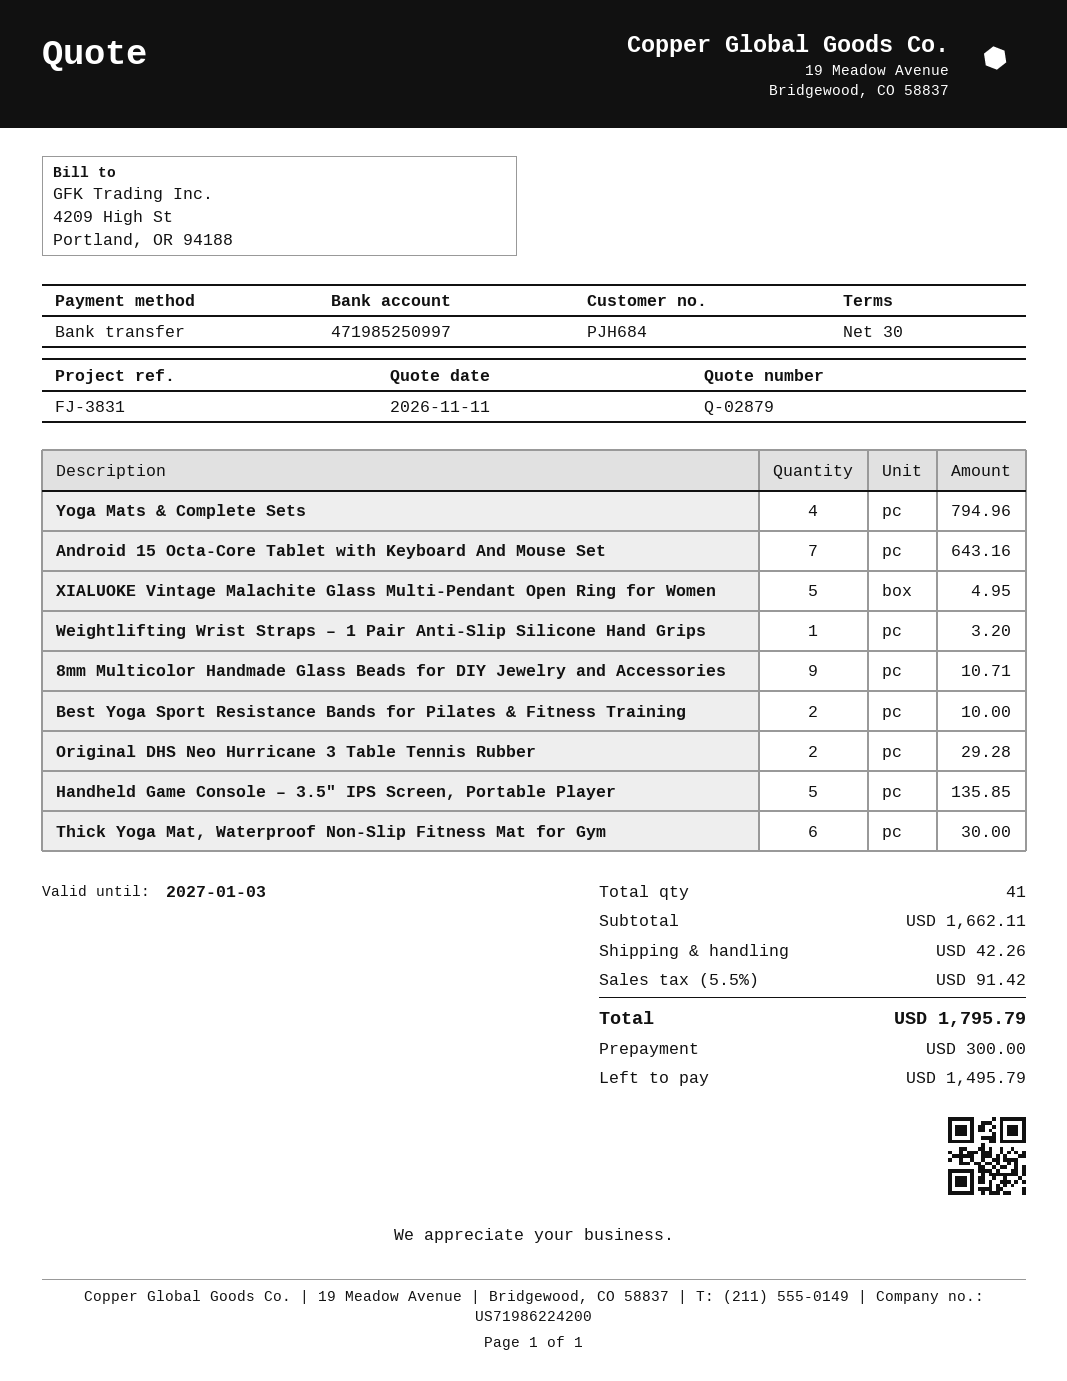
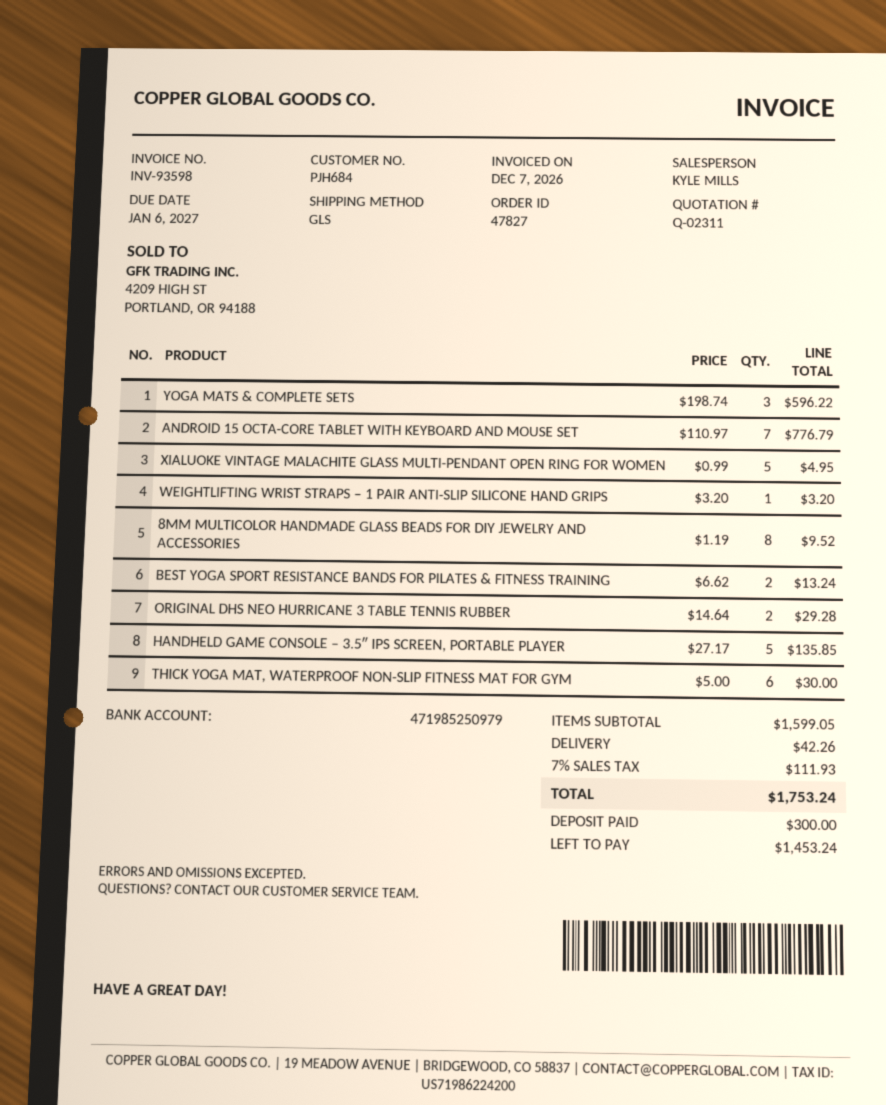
quote number: Q-02879 -> Q-02311
bank account: 471985250997 -> 471985250979
Yoga Mats & Complete Sets: 4 for 794.96 -> 3 for 596.22
Android 15 Octa-Core Tablet with Keyboard And Mouse Set: 7 for 643.16 -> 7 for 776.79
8mm Multicolor Handmade Glass Beads for DIY Jewelry and Accessories: 9 for 10.71 -> 8 for 9.52
Best Yoga Sport Resistance Bands for Pilates & Fitness Training: 2 for 10.00 -> 2 for 13.24
subtotal: 1662.11 -> 1599.05
tax: 5.5% = 91.42 -> 7% = 111.93
total: 1795.79 -> 1753.24
balance: 1495.79 -> 1453.24

